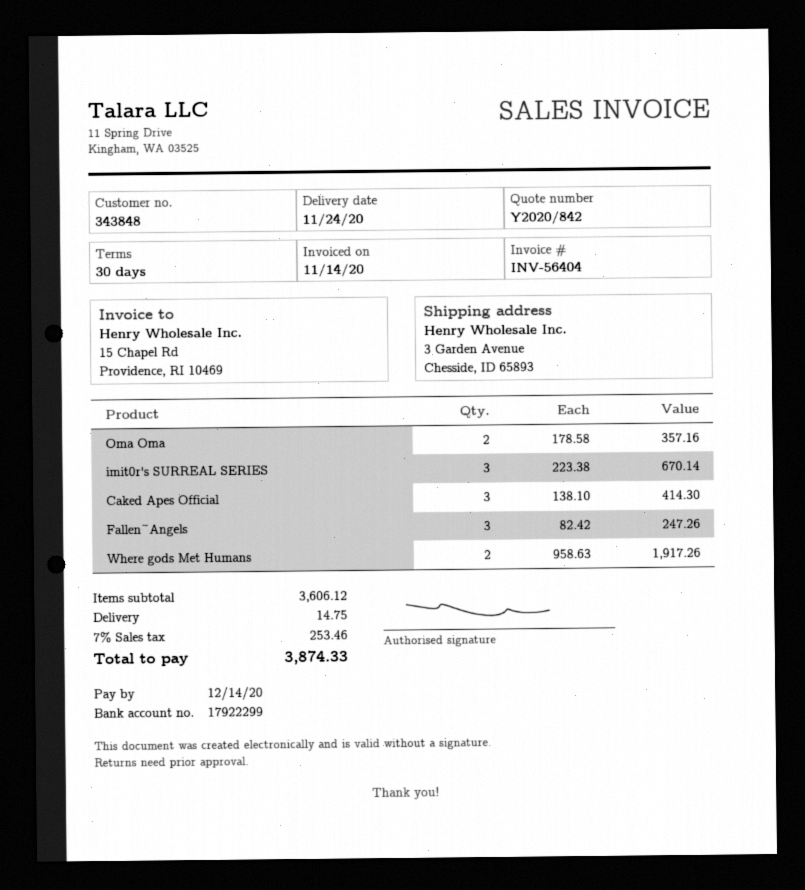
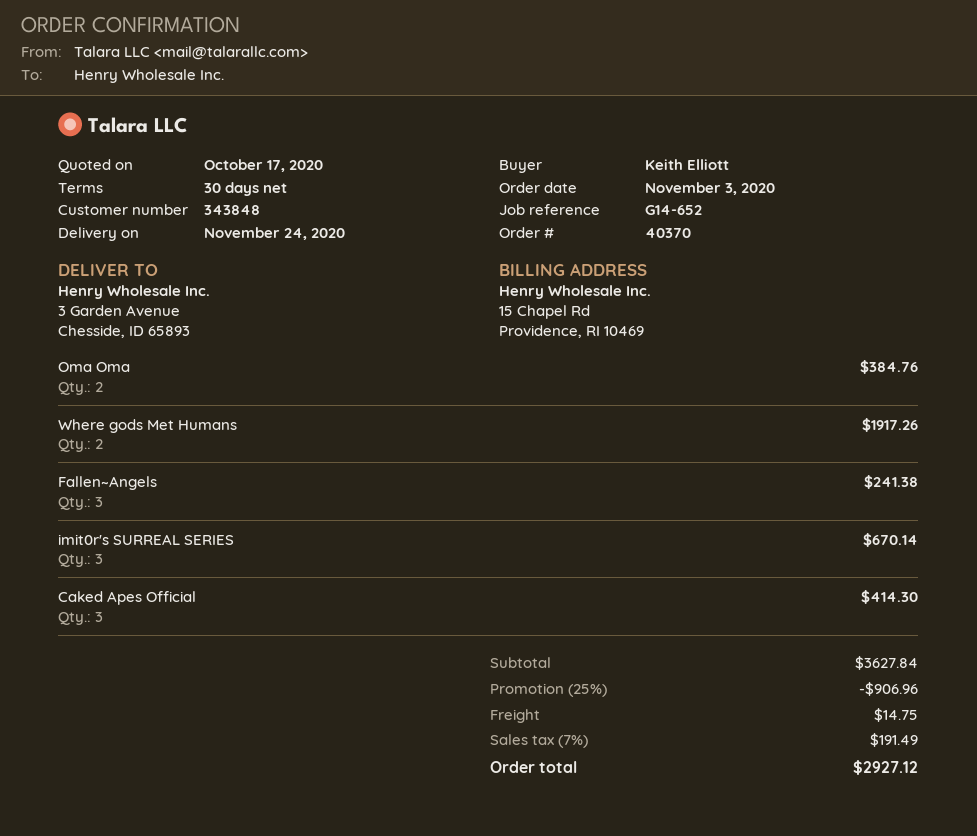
Oma Oma: 2 for 357.16 -> 2 for 384.76
Fallen~Angels: 3 for 247.26 -> 3 for 241.38
subtotal: 3606.12 -> 3627.84
discount: none -> 25% = 906.96
tax: 7% = 253.46 -> 7% = 191.49
total: 3874.33 -> 2927.12

